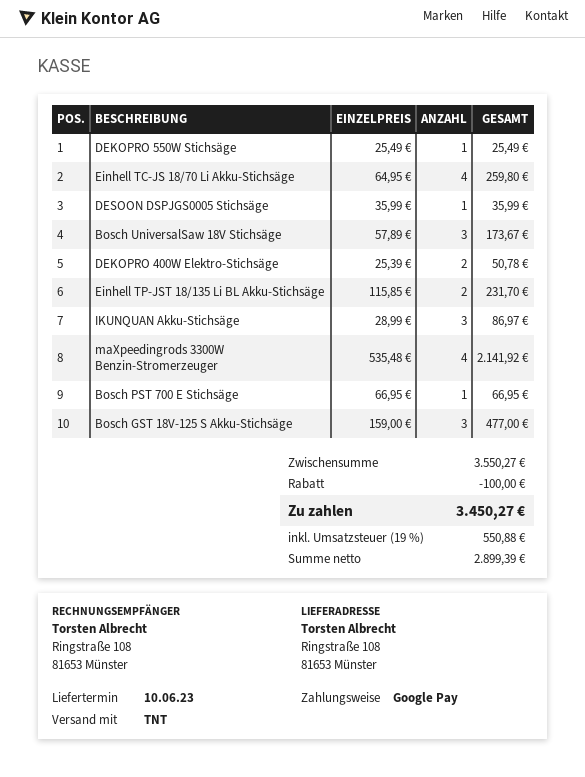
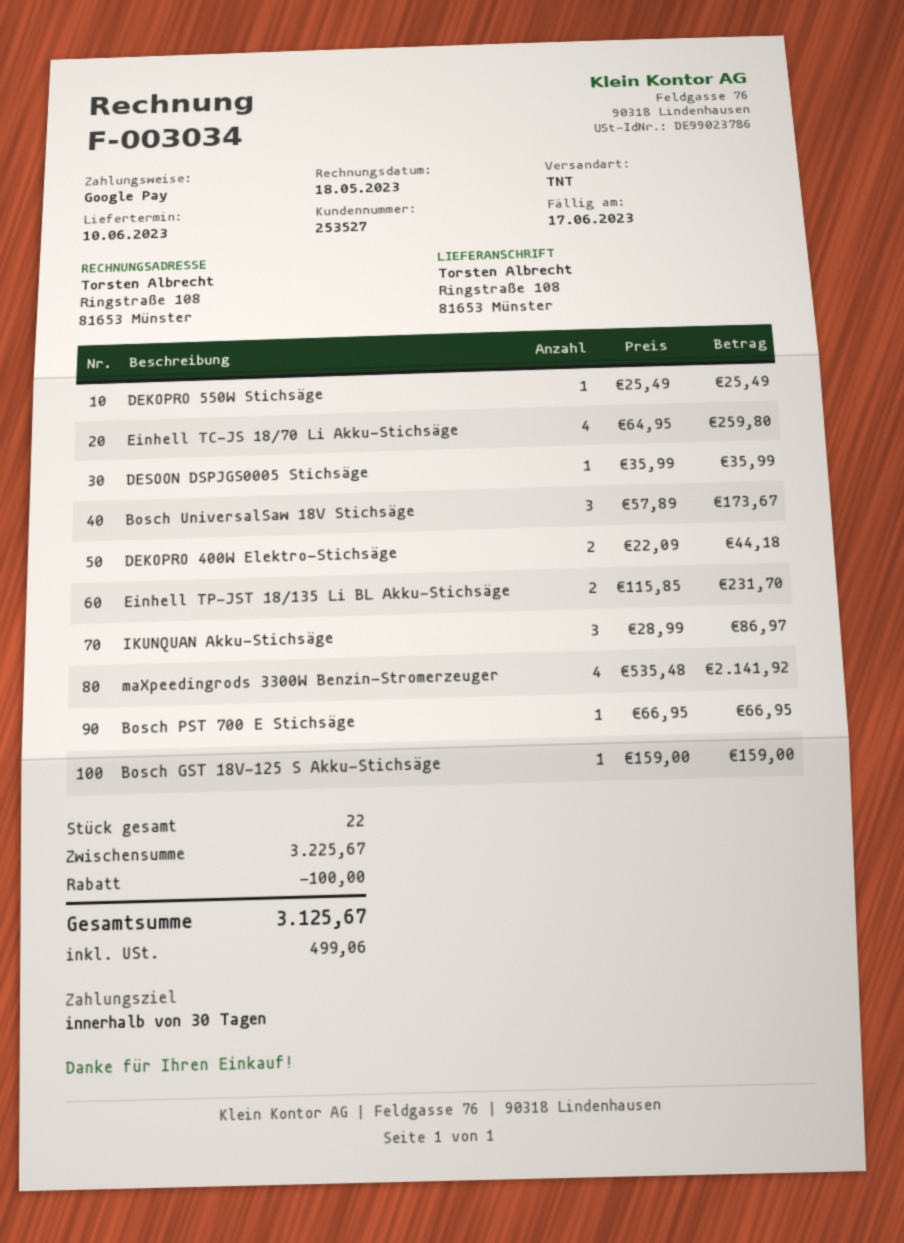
DEKOPRO 400W Elektro-Stichsäge: 2 x 25.39 = 50.78 -> 2 x 22.09 = 44.18
Bosch GST 18V-125 S Akku-Stichsäge: 3 x 159.00 = 477.00 -> 1 x 159.00 = 159.00
subtotal: 3550.27 -> 3225.67
tax: 550.88 -> 499.06
total: 3450.27 -> 3125.67

